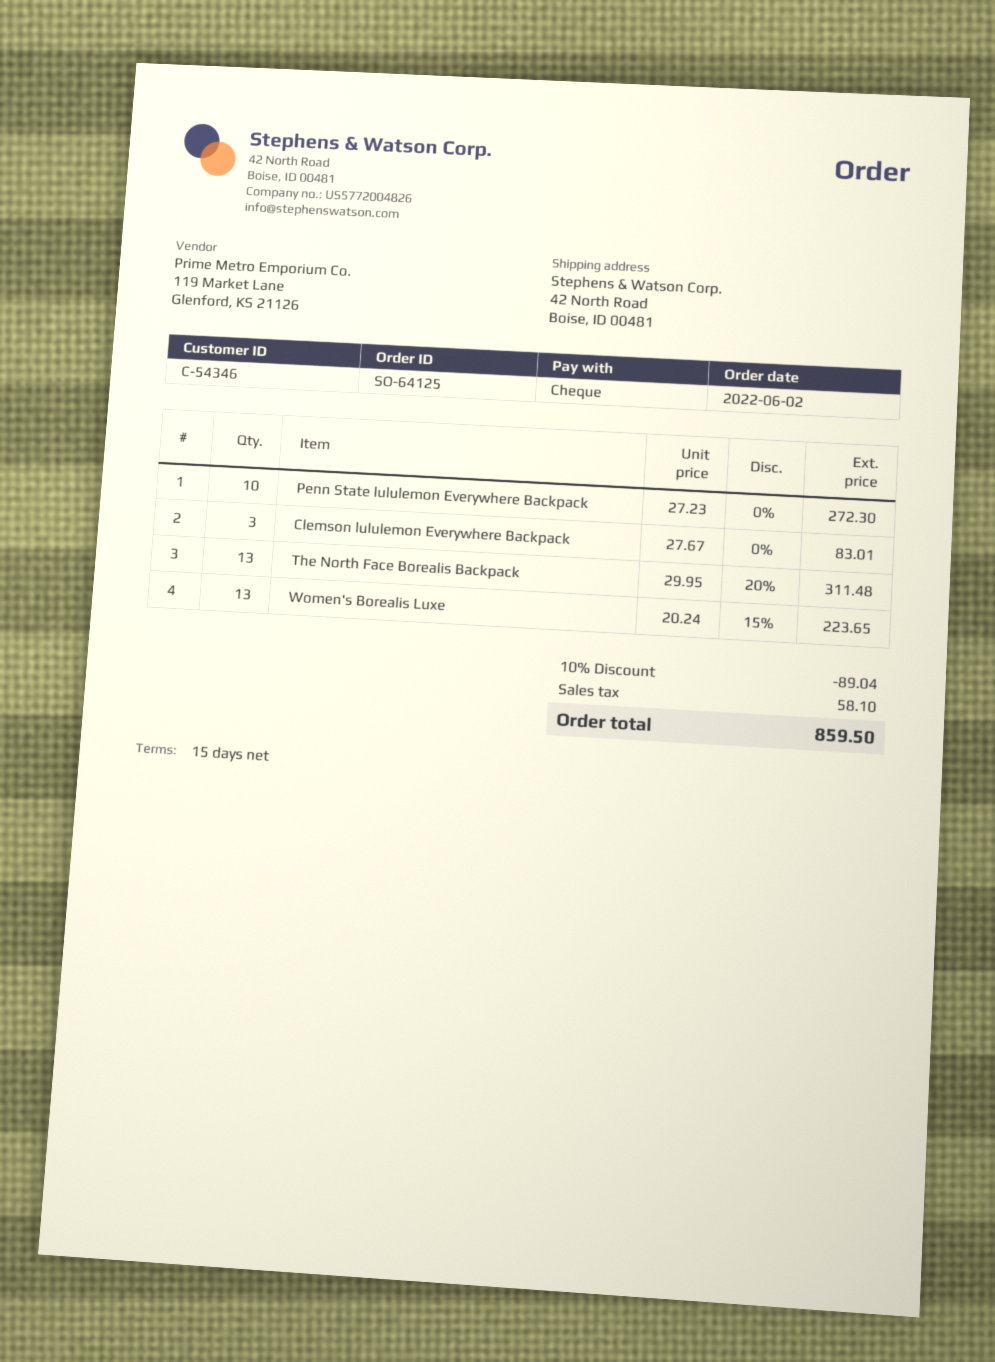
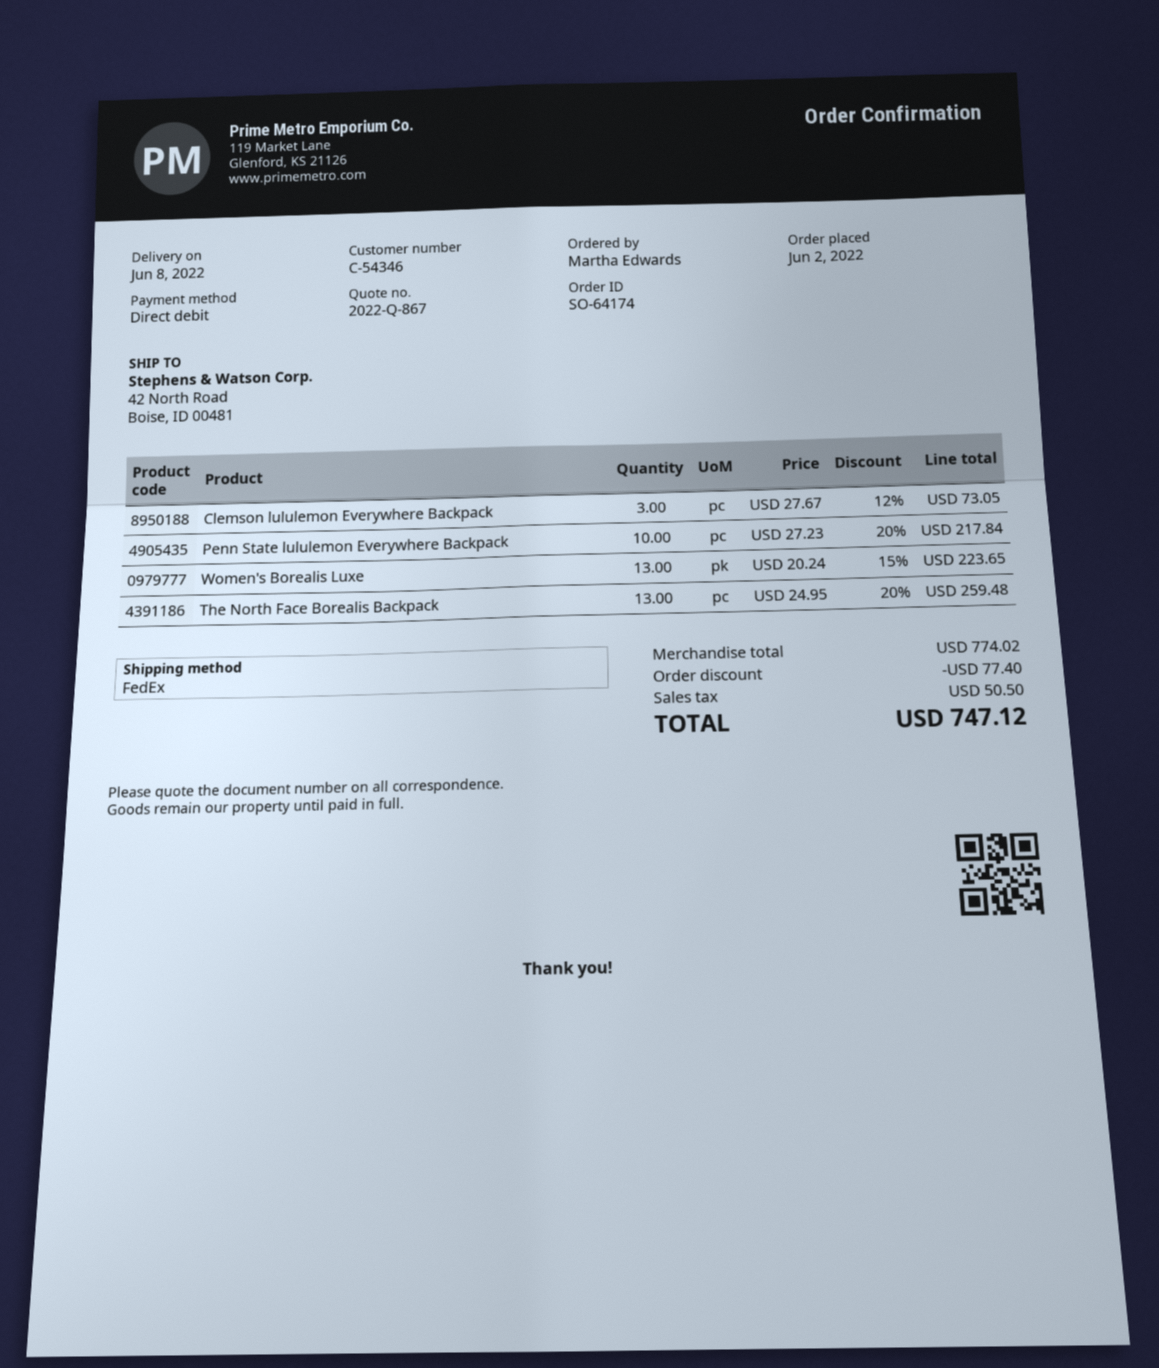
order number: SO-64125 -> SO-64174
payment method: cheque -> direct debit
Penn State lululemon Everywhere Backpack: 10 x 27.23 = 272.30 -> 10 x 27.23 - 20% = 217.84
Clemson lululemon Everywhere Backpack: 3 x 27.67 = 83.01 -> 3 x 27.67 - 12% = 73.05
The North Face Borealis Backpack: 13 x 29.95 - 20% = 311.48 -> 13 x 24.95 - 20% = 259.48
discount: 89.04 -> 77.40
tax: 58.10 -> 50.50
total: 859.50 -> 747.12

